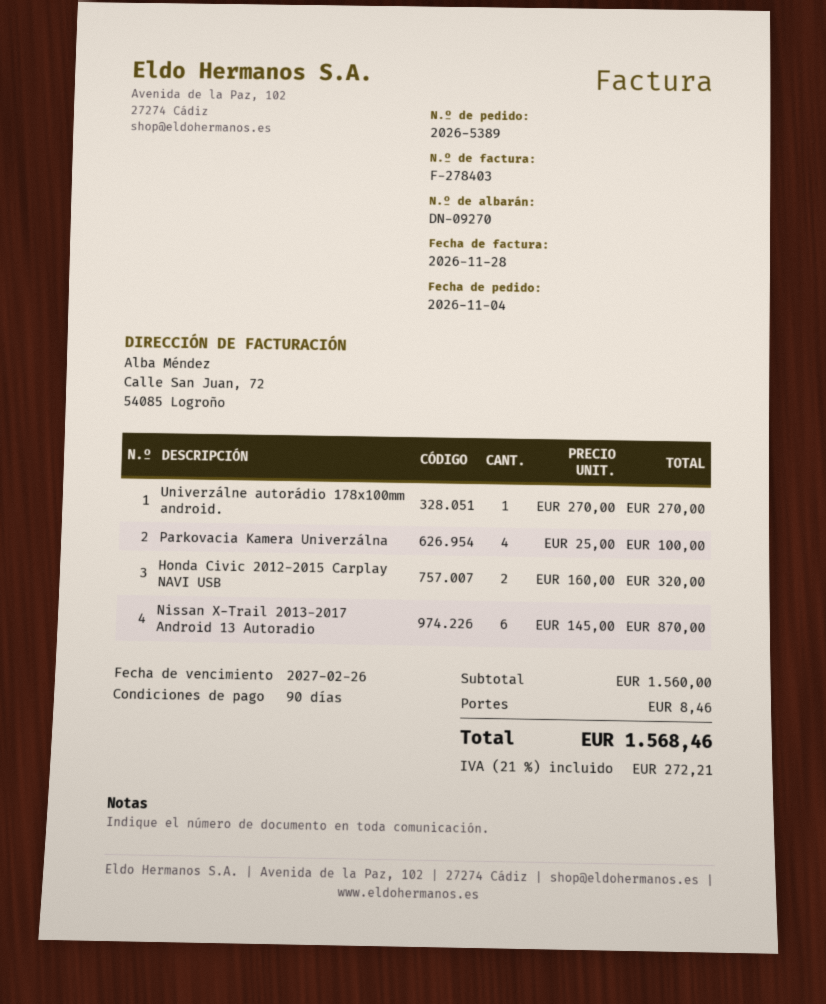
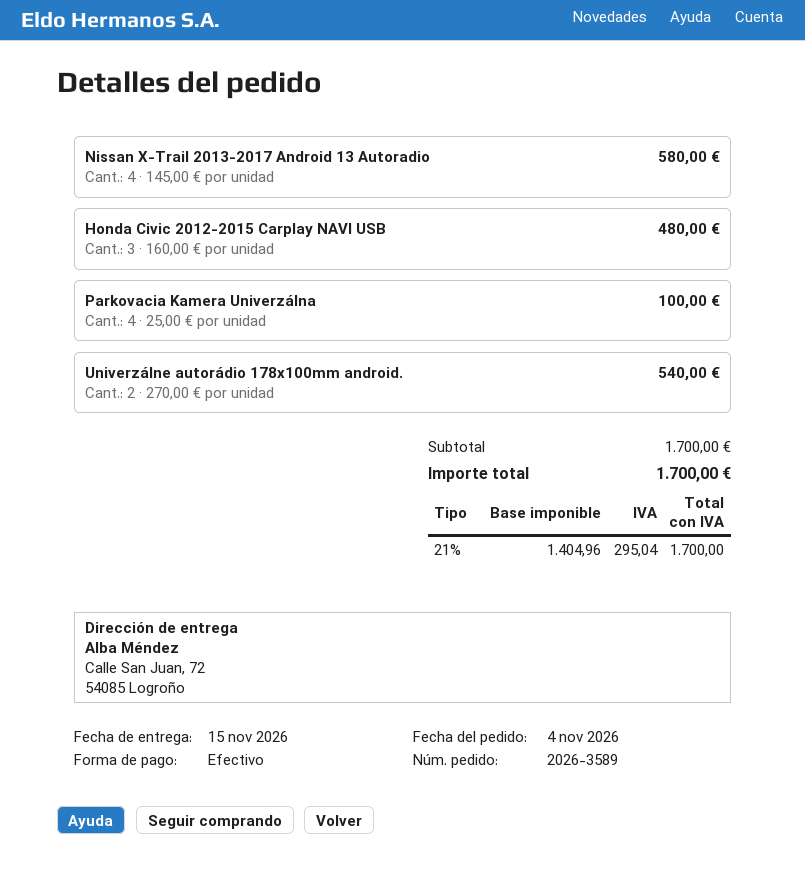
order number: 2026-5389 -> 2026-3589
Univerzálne autorádio 178x100mm android.: 1 x 270.00 = 270.00 -> 2 x 270.00 = 540.00
Honda Civic 2012-2015 Carplay NAVI USB: 2 x 160.00 = 320.00 -> 3 x 160.00 = 480.00
Nissan X-Trail 2013-2017 Android 13 Autoradio: 6 x 145.00 = 870.00 -> 4 x 145.00 = 580.00
subtotal: 1560.00 -> 1700.00
shipping: 8.46 -> none
tax: 21% = 272.21 -> 21% = 295.04
total: 1568.46 -> 1700.00

